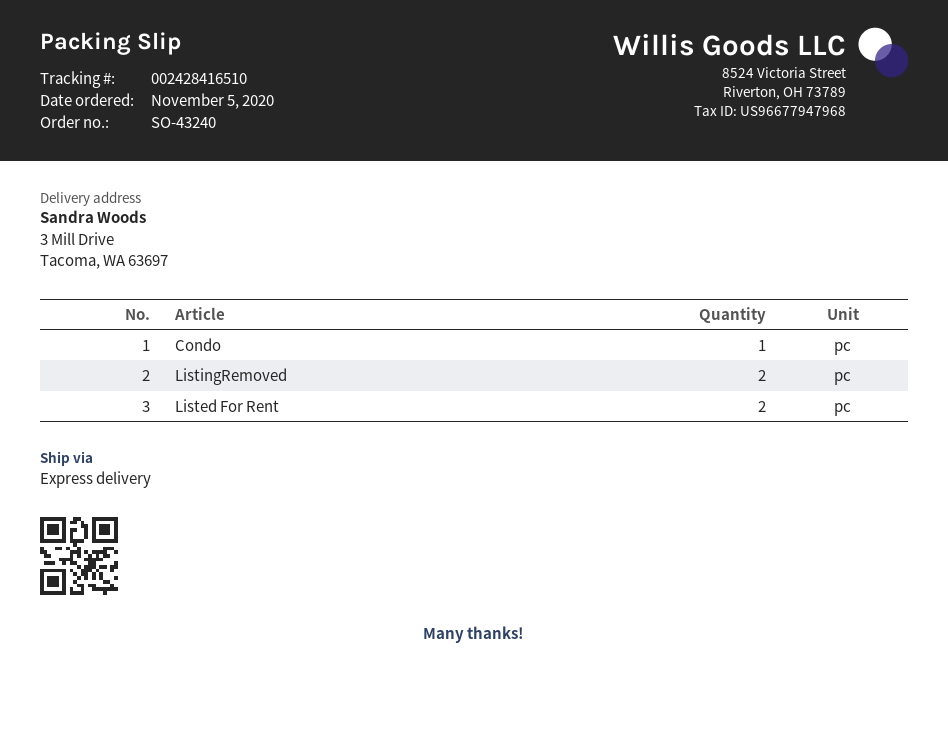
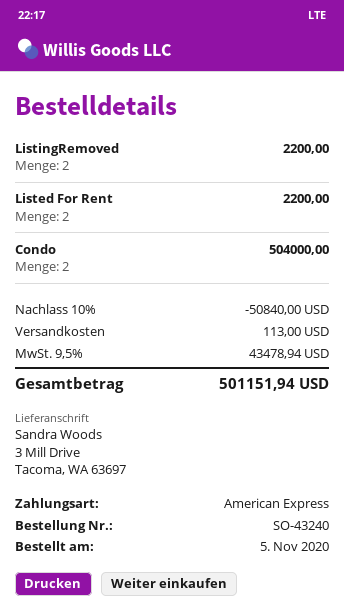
Condo: 1 -> 2

